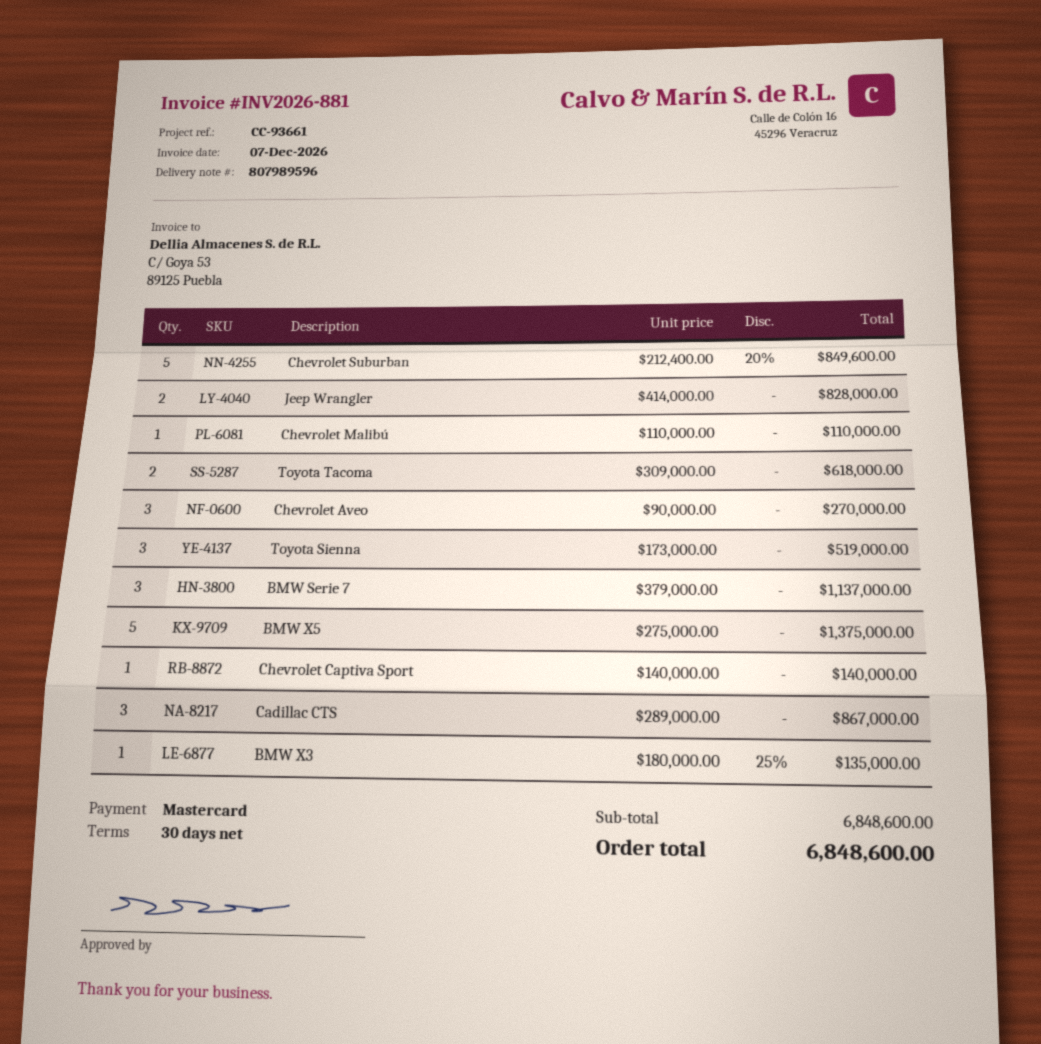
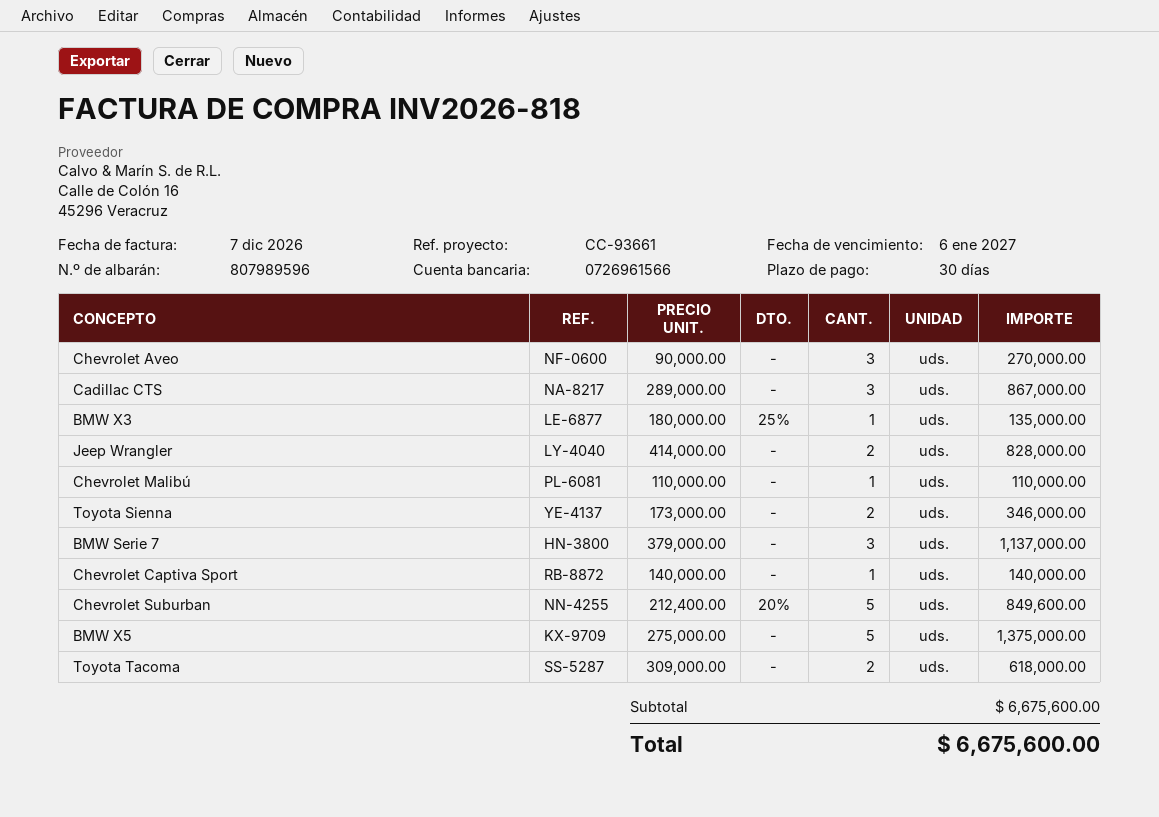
invoice number: INV2026-881 -> INV2026-818
Toyota Sienna: 3 x 173000.00 = 519000.00 -> 2 x 173000.00 = 346000.00
subtotal: 6848600.00 -> 6675600.00
total: 6848600.00 -> 6675600.00

